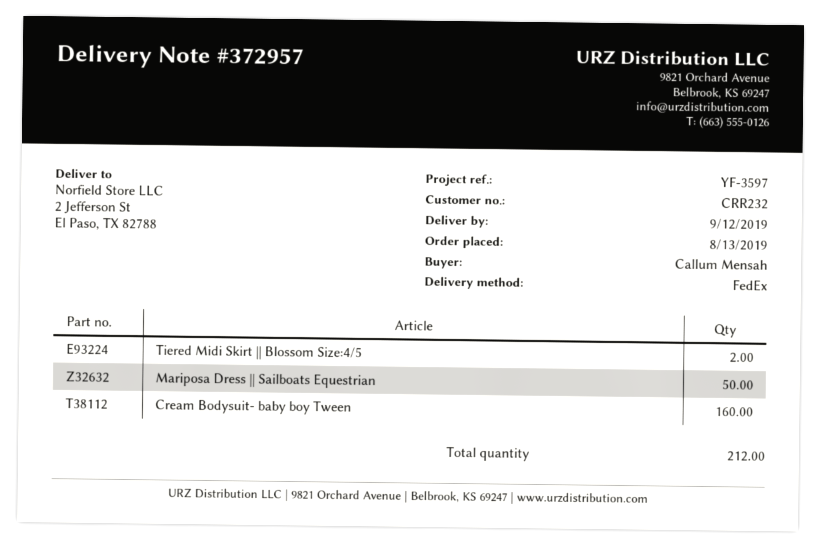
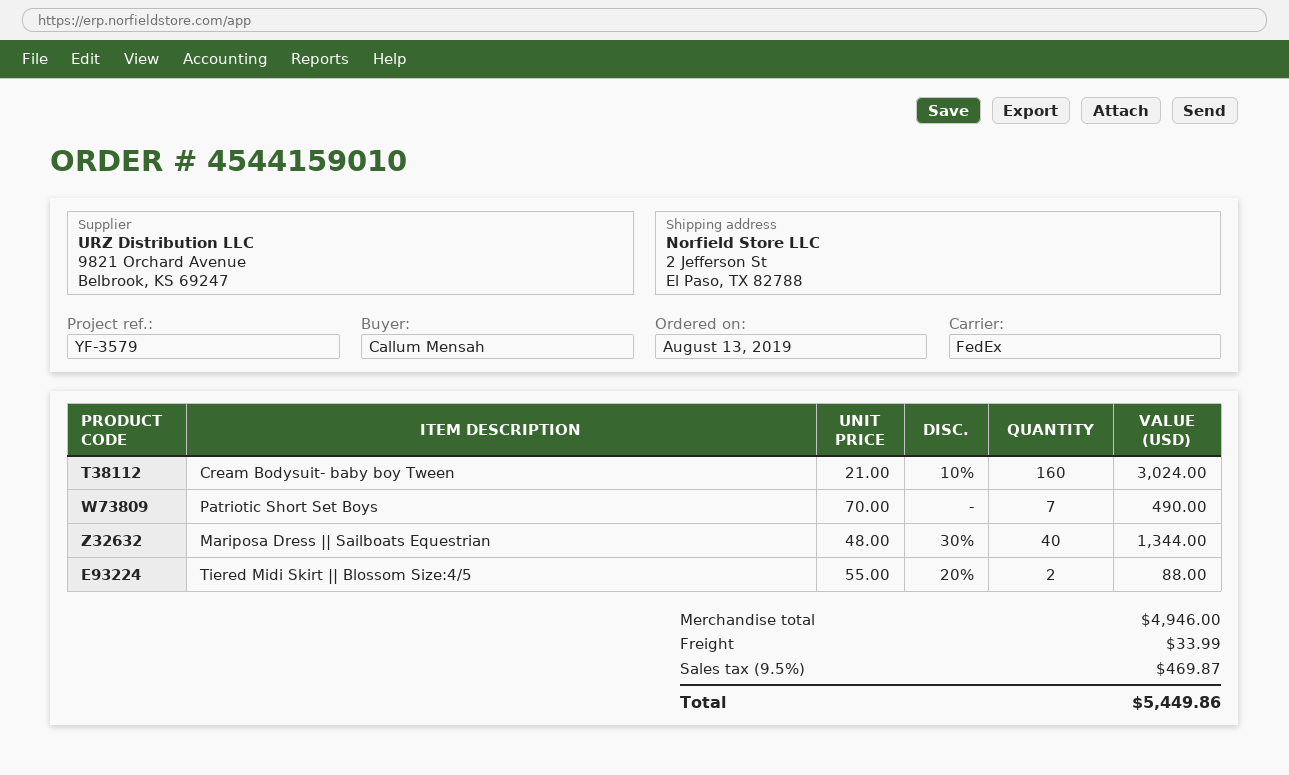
reference: YF-3597 -> YF-3579
Mariposa Dress || Sailboats Equestrian: 50 -> 40
Patriotic Short Set Boys: none -> 7

